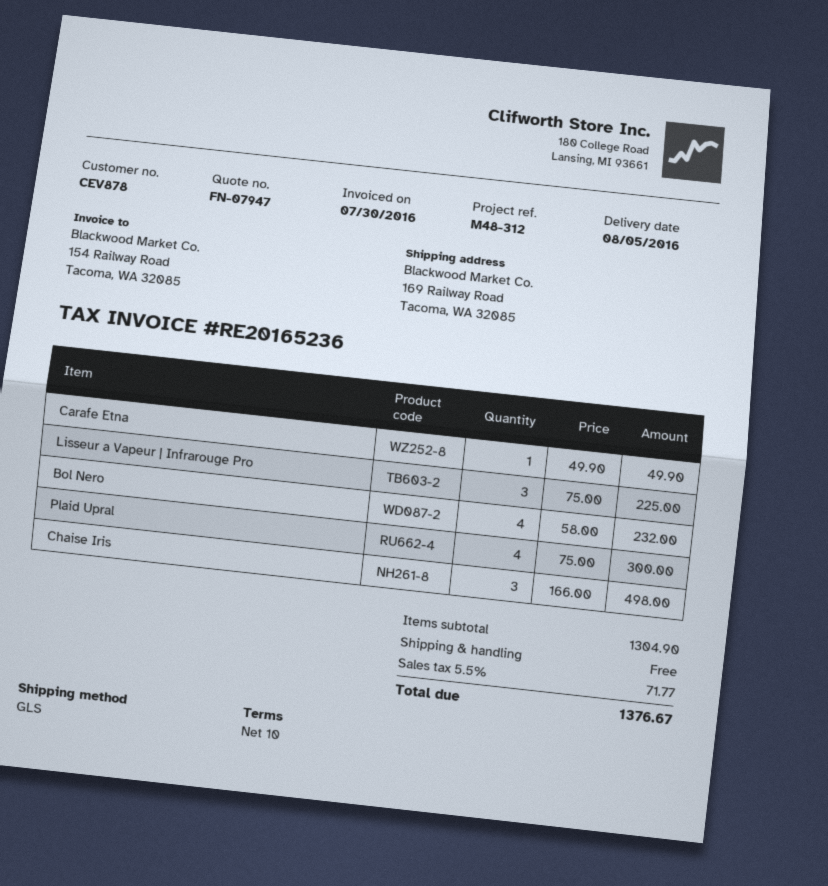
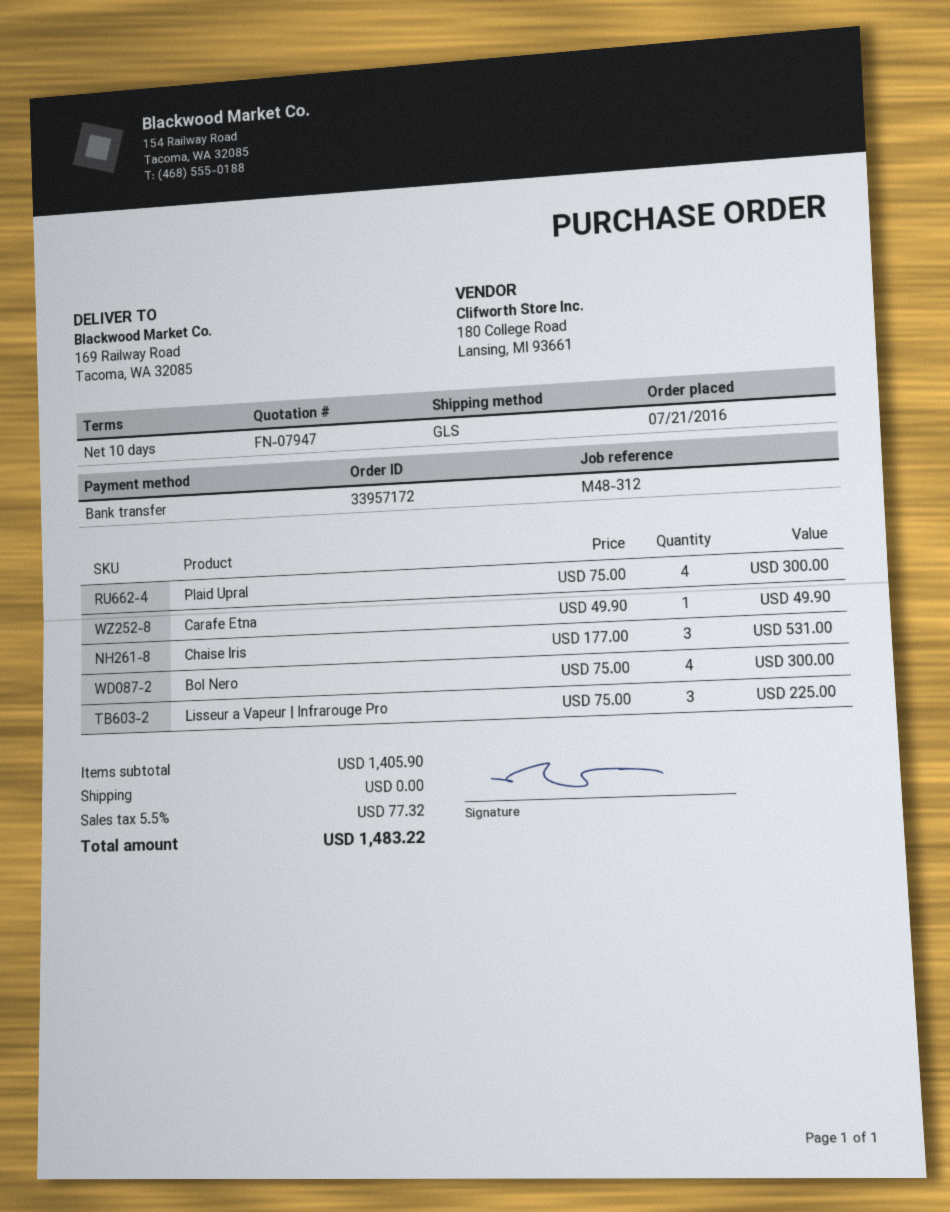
Bol Nero: 4 x 58.00 = 232.00 -> 4 x 75.00 = 300.00
Chaise Iris: 3 x 166.00 = 498.00 -> 3 x 177.00 = 531.00
subtotal: 1304.90 -> 1405.90
tax: 5.5% = 71.77 -> 5.5% = 77.32
total: 1376.67 -> 1483.22

